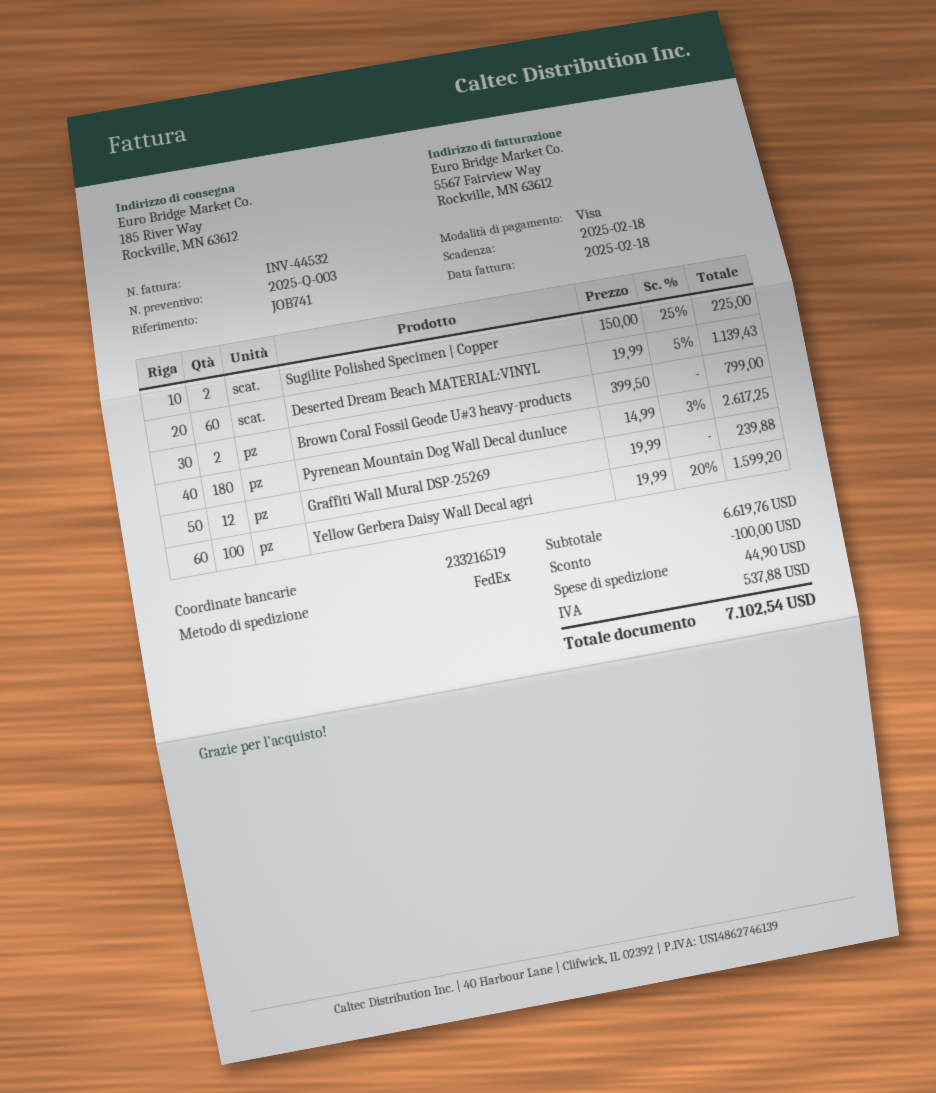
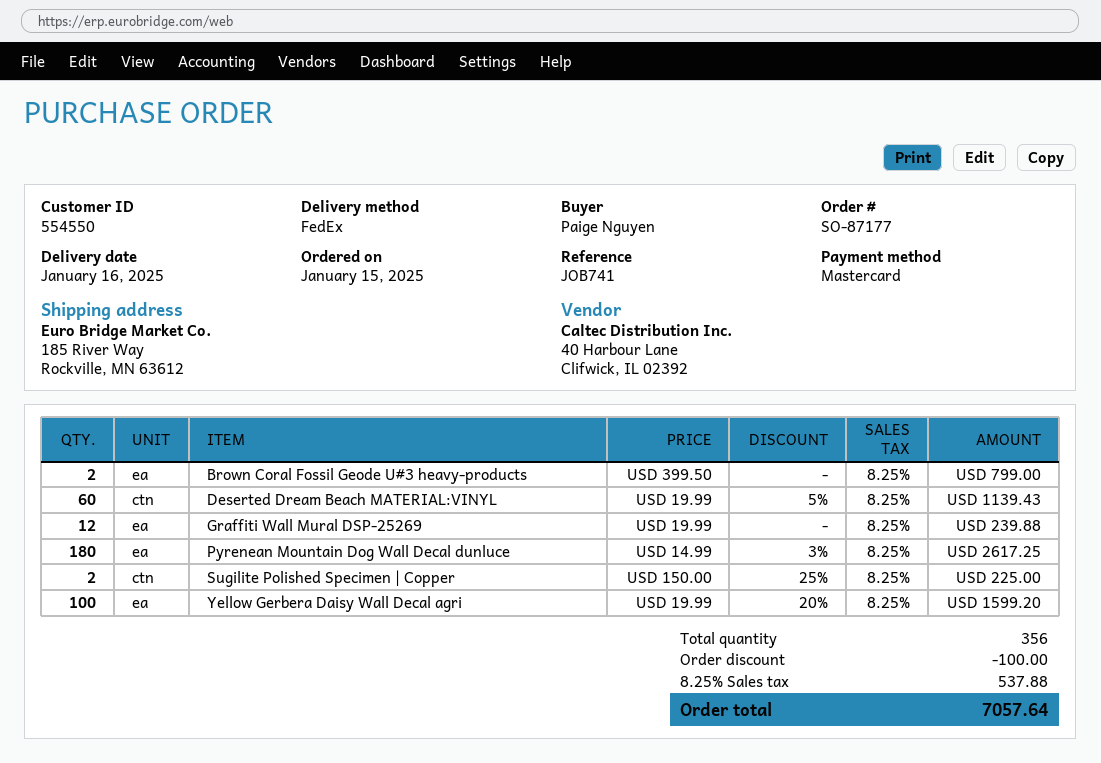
payment method: Visa -> Mastercard
shipping: 44.90 -> none
total: 7102.54 -> 7057.64

